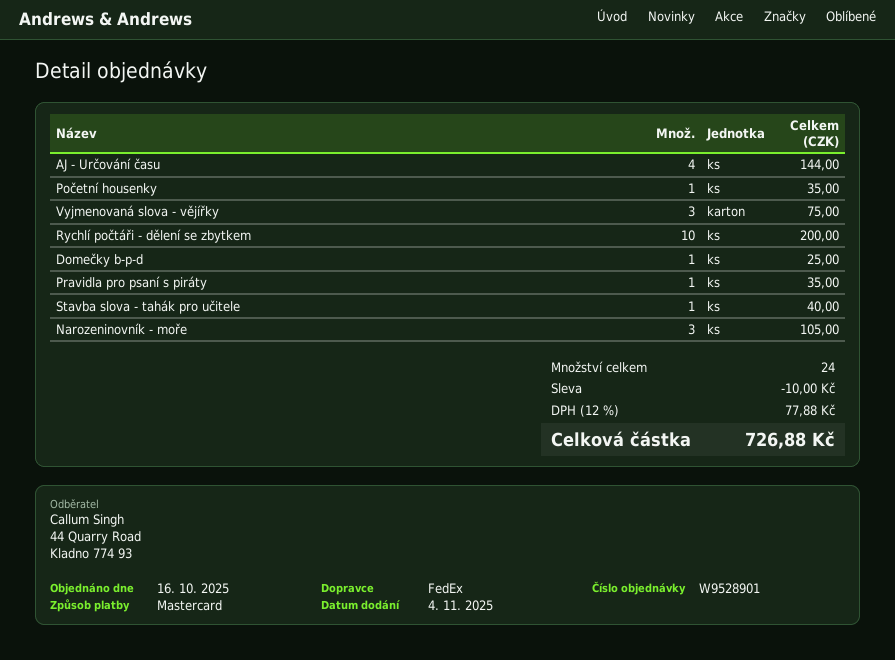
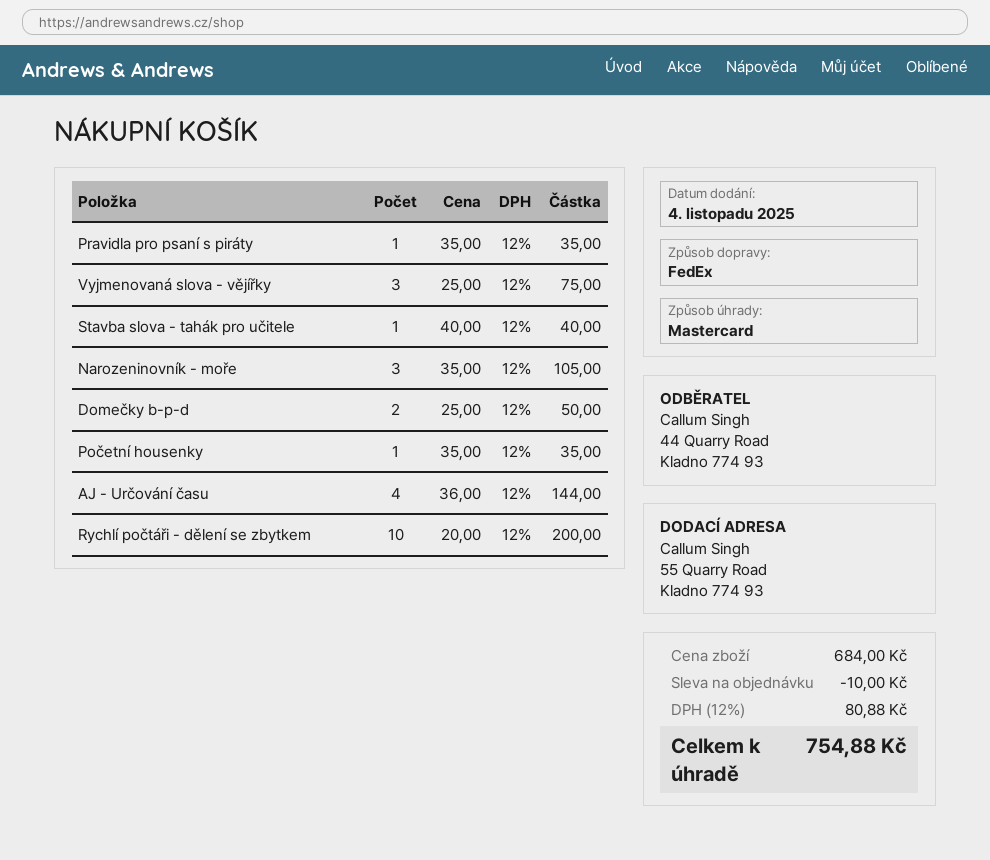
Domečky b-p-d: 1 for 25.00 -> 2 for 50.00
tax: 12% = 77.88 -> 12% = 80.88
total: 726.88 -> 754.88

